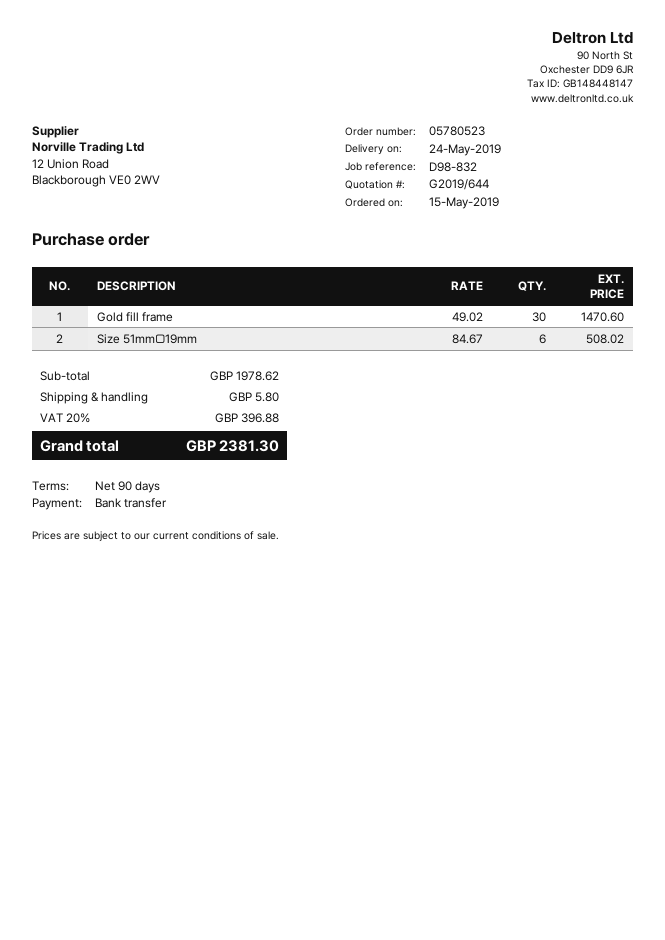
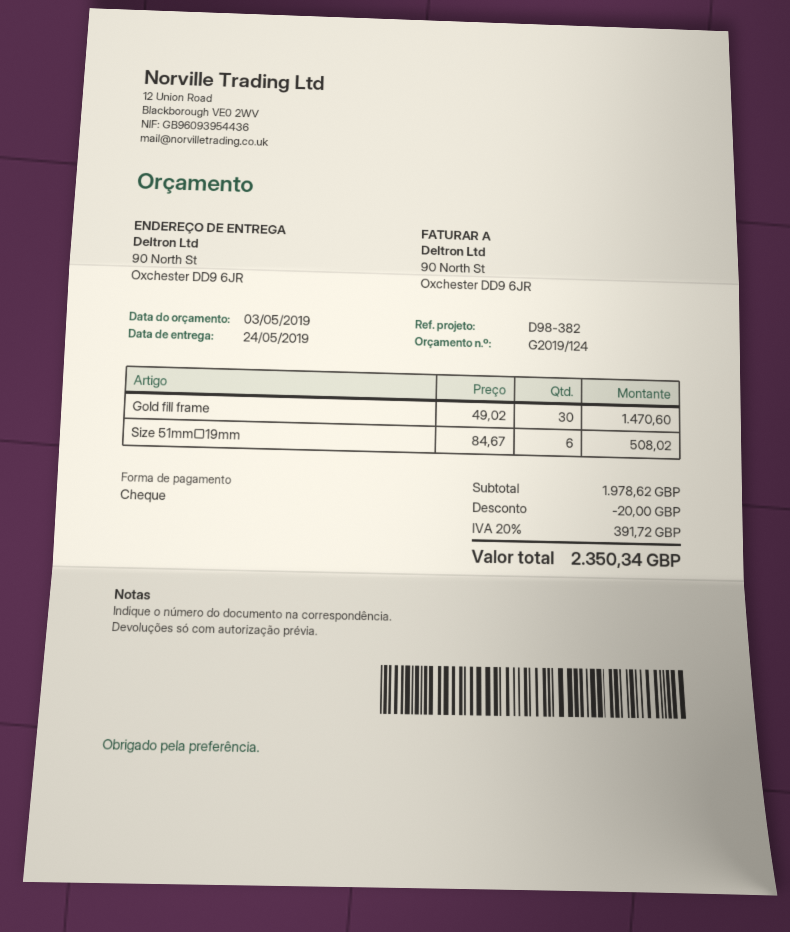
quote number: G2019/644 -> G2019/124
reference: D98-832 -> D98-382
payment method: bank transfer -> cheque
discount: none -> 20.00
shipping: 5.80 -> none
tax: 20% = 396.88 -> 20% = 391.72
total: 2381.30 -> 2350.34

